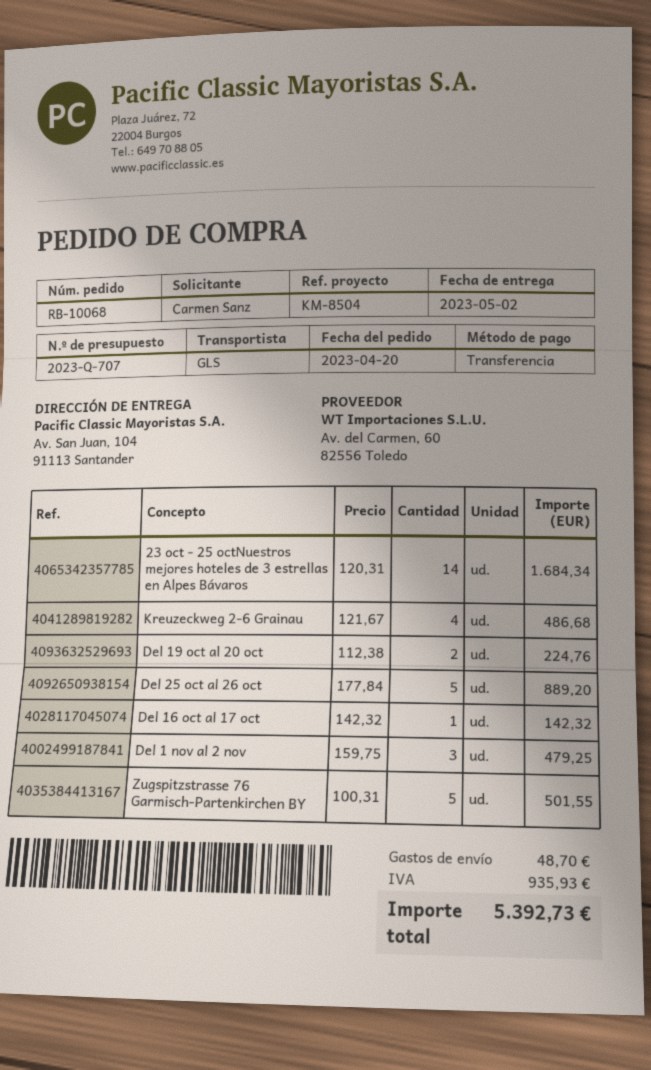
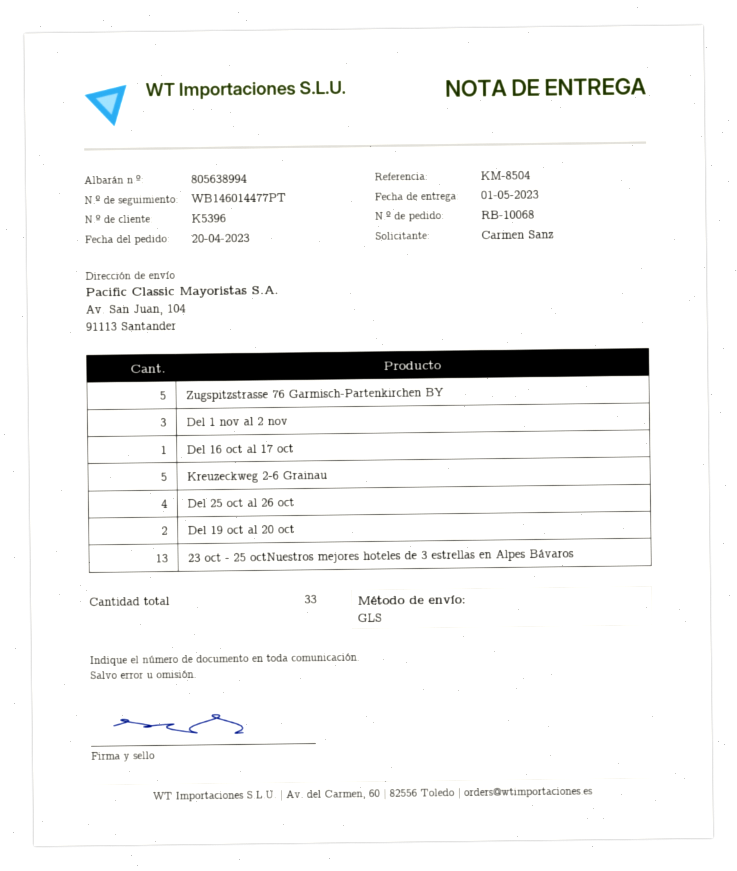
delivery date: 2023-05-02 -> 2023-05-01
23 oct - 25 octNuestros mejores hoteles de 3 estrellas en Alpes Bávaros: 14 -> 13
Kreuzeckweg 2-6 Grainau: 4 -> 5
Del 25 oct al 26 oct: 5 -> 4

